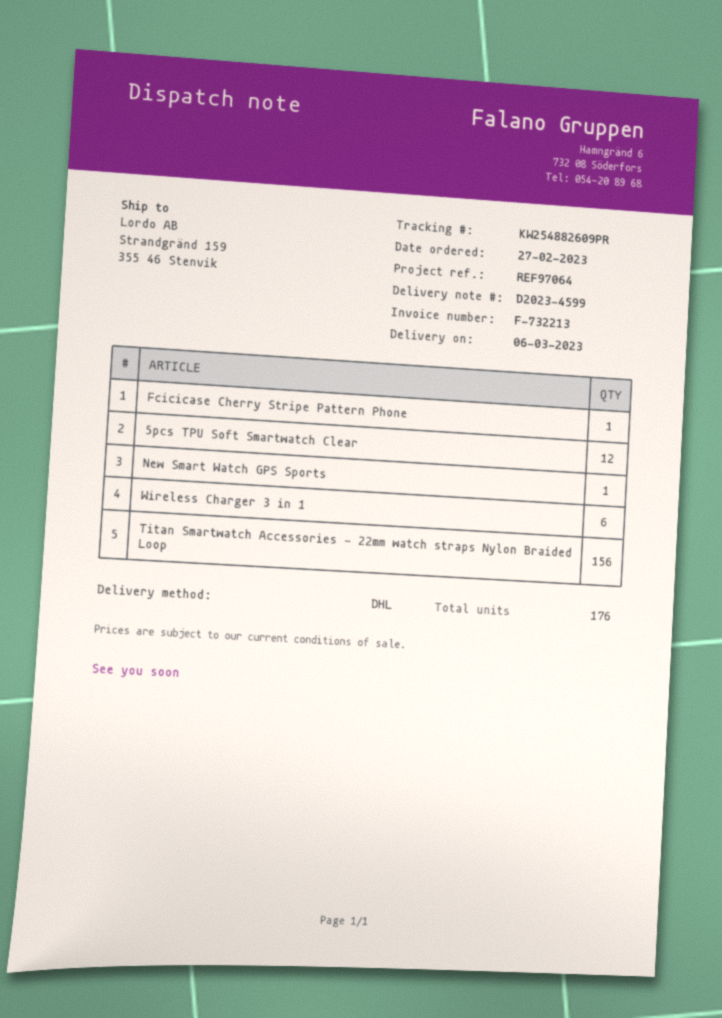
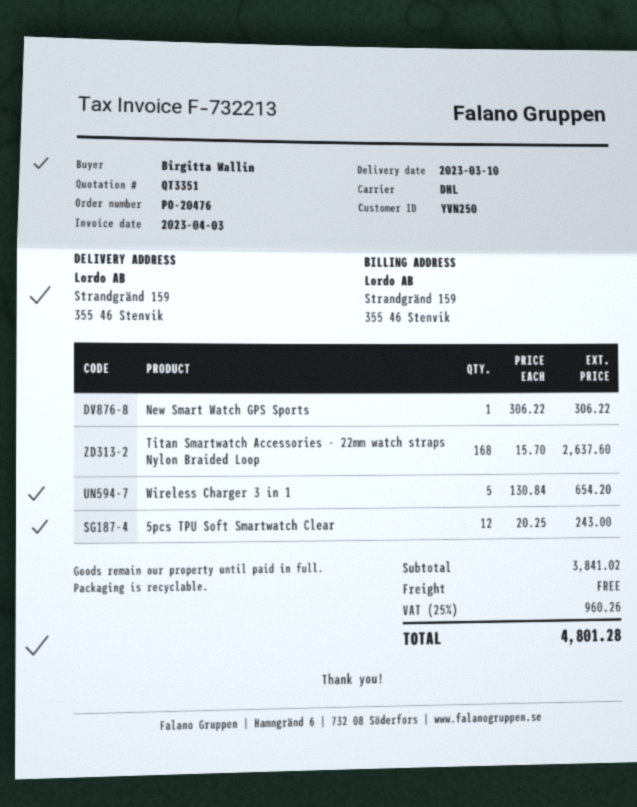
delivery date: 2023-03-06 -> 2023-03-10
Fcicicase Cherry Stripe Pattern Phone: 1 -> none
Wireless Charger 3 in 1: 6 -> 5
Titan Smartwatch Accessories - 22mm watch straps Nylon Braided Loop: 156 -> 168

